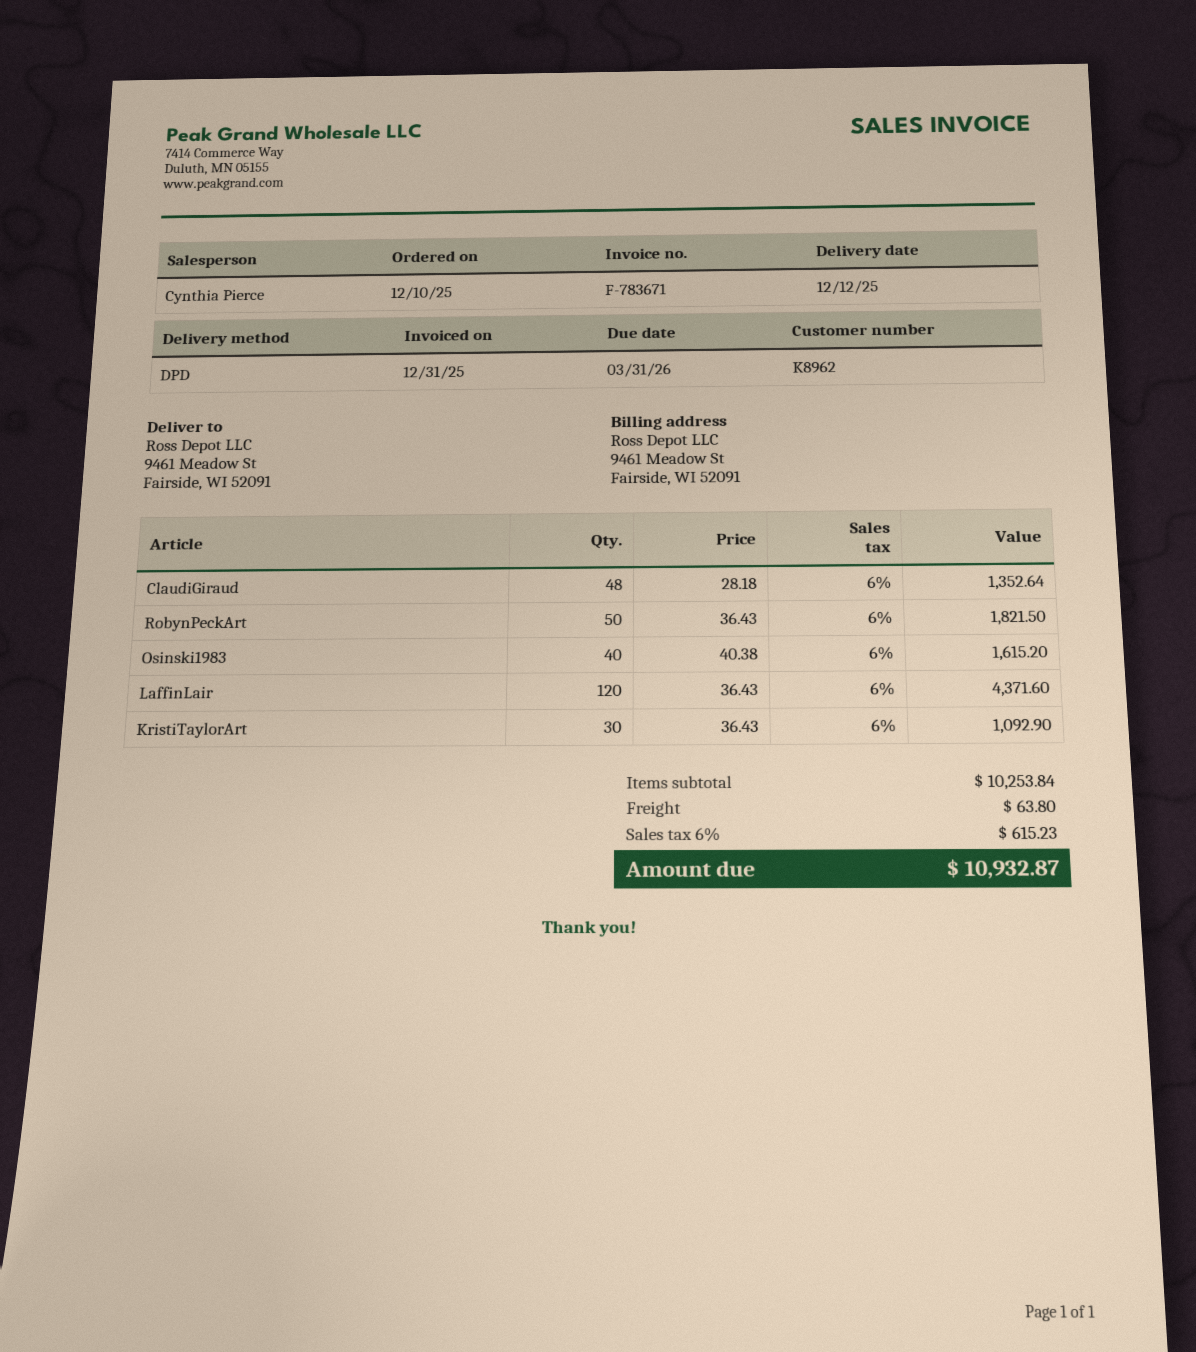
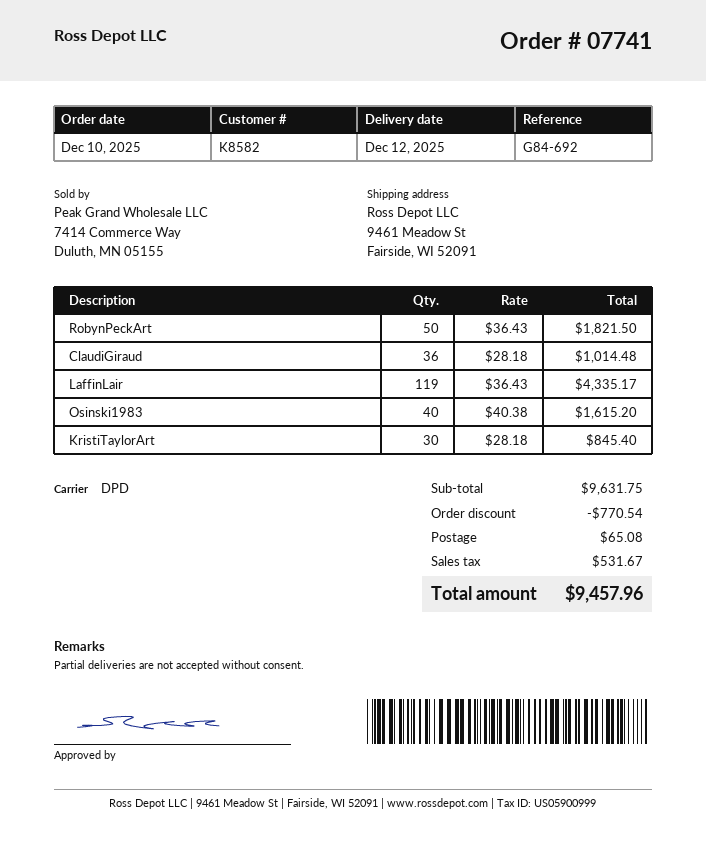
customer number: K8962 -> K8582
ClaudiGiraud: 48 x 28.18 = 1352.64 -> 36 x 28.18 = 1014.48
LaffinLair: 120 x 36.43 = 4371.60 -> 119 x 36.43 = 4335.17
KristiTaylorArt: 30 x 36.43 = 1092.90 -> 30 x 28.18 = 845.40
subtotal: 10253.84 -> 9631.75
discount: none -> 770.54
shipping: 63.80 -> 65.08
tax: 615.23 -> 531.67
total: 10932.87 -> 9457.96

